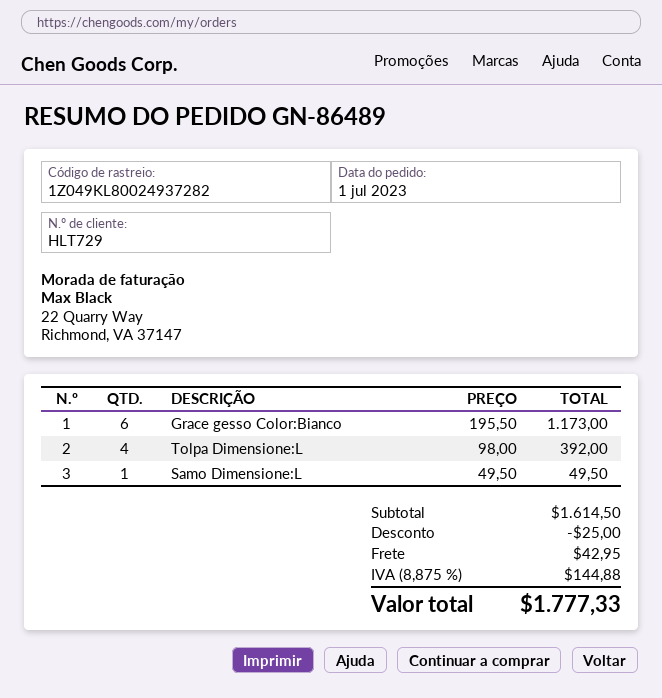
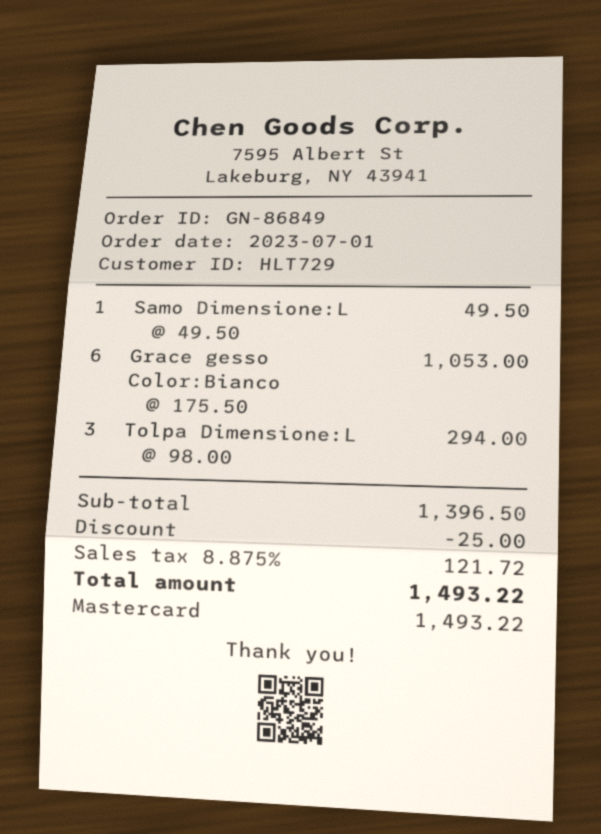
order number: GN-86489 -> GN-86849
Grace gesso Color:Bianco: 6 x 195.50 = 1173.00 -> 6 x 175.50 = 1053.00
Tolpa Dimensione:L: 4 x 98.00 = 392.00 -> 3 x 98.00 = 294.00
subtotal: 1614.50 -> 1396.50
shipping: 42.95 -> none
tax: 8.875% = 144.88 -> 8.875% = 121.72
total: 1777.33 -> 1493.22

